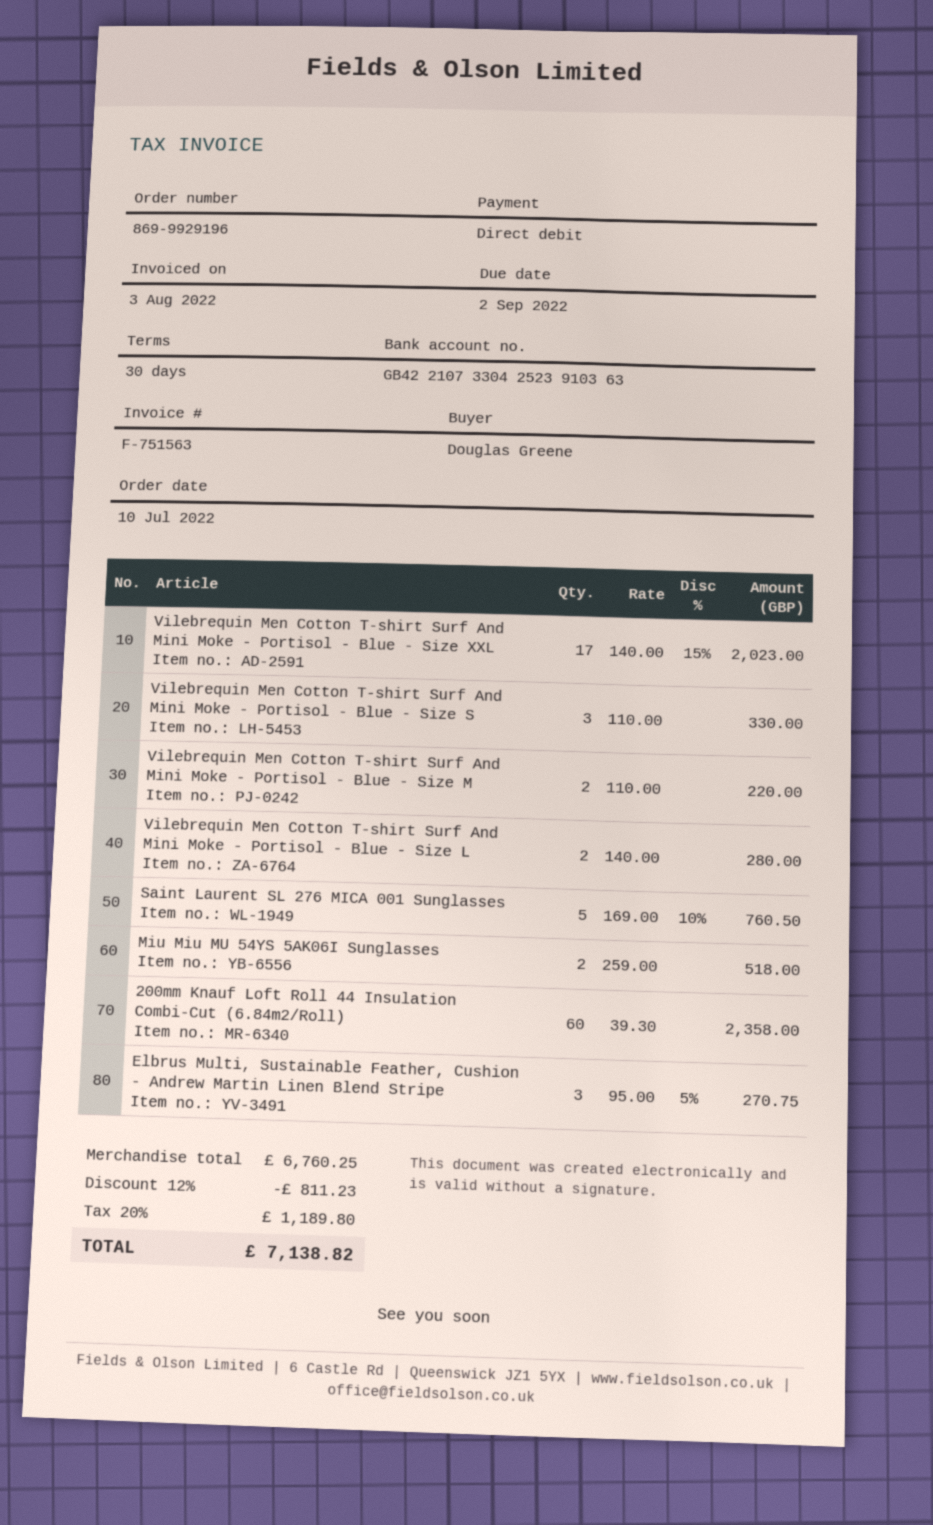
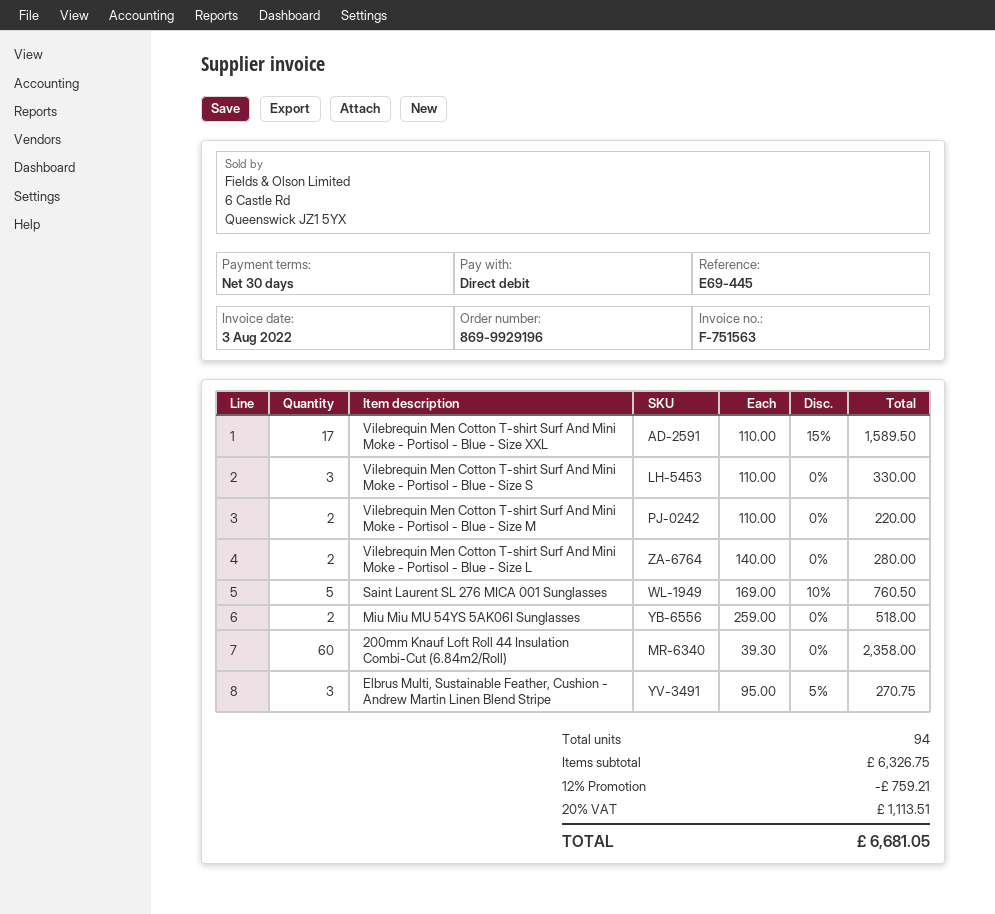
Vilebrequin Men Cotton T-shirt Surf And Mini Moke - Portisol - Blue - Size XXL: 17 x 140.00 - 15% = 2023.00 -> 17 x 110.00 - 15% = 1589.50
subtotal: 6760.25 -> 6326.75
discount: 12% = 811.23 -> 12% = 759.21
tax: 20% = 1189.80 -> 20% = 1113.51
total: 7138.82 -> 6681.05

